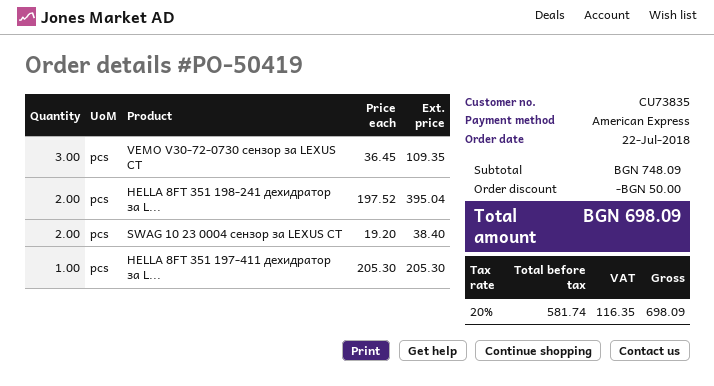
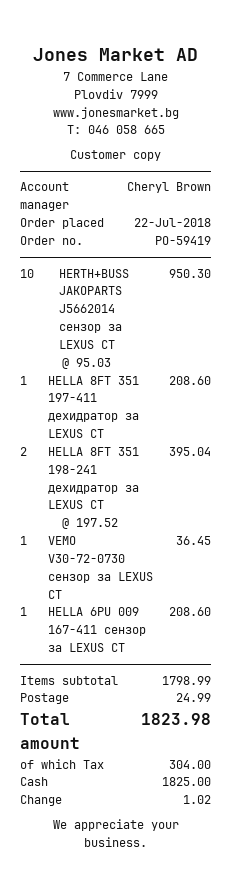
order number: PO-50419 -> PO-59419
payment method: American Express -> cash
VEMO V30-72-0730 сензор за LEXUS CT: 3 x 36.45 = 109.35 -> 1 x 36.45 = 36.45
SWAG 10 23 0004 сензор за LEXUS CT: 2 x 19.20 = 38.40 -> none
HELLA 8FT 351 197-411 дехидратор за L...: 1 x 205.30 = 205.30 -> 1 x 208.60 = 208.60
HERTH+BUSS JAKOPARTS J5662014 сензор за LEXUS CT: none -> 10 x 95.03 = 950.30
HELLA 6PU 009 167-411 сензор за LEXUS CT: none -> 1 x 208.60 = 208.60
subtotal: 748.09 -> 1798.99
discount: 50.00 -> none
shipping: none -> 24.99
tax: 116.35 -> 304.00
total: 698.09 -> 1823.98

